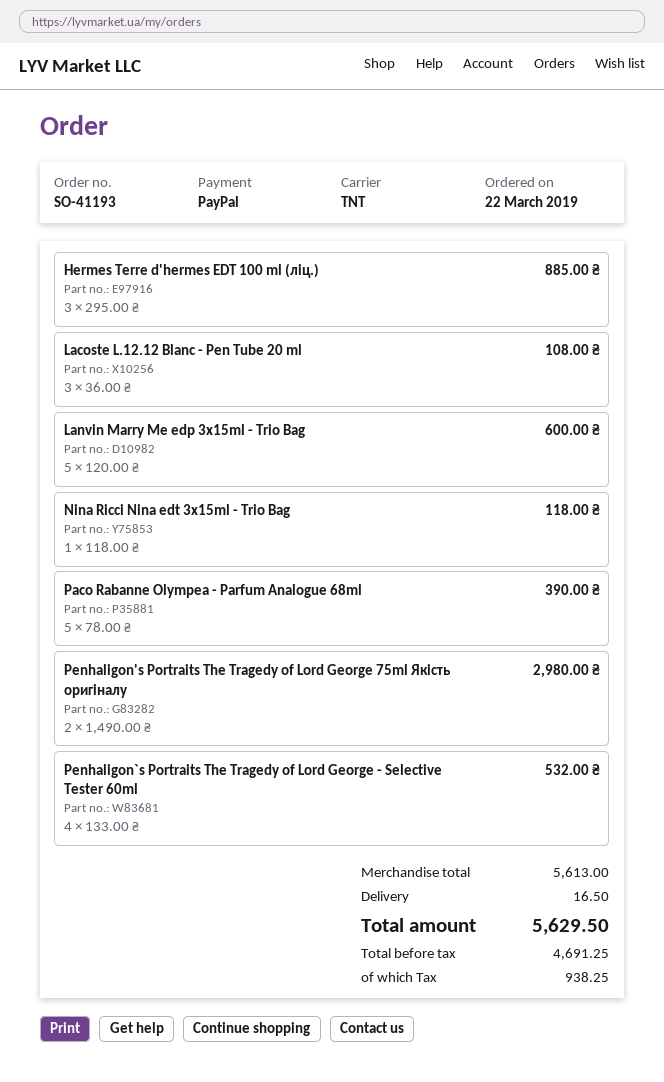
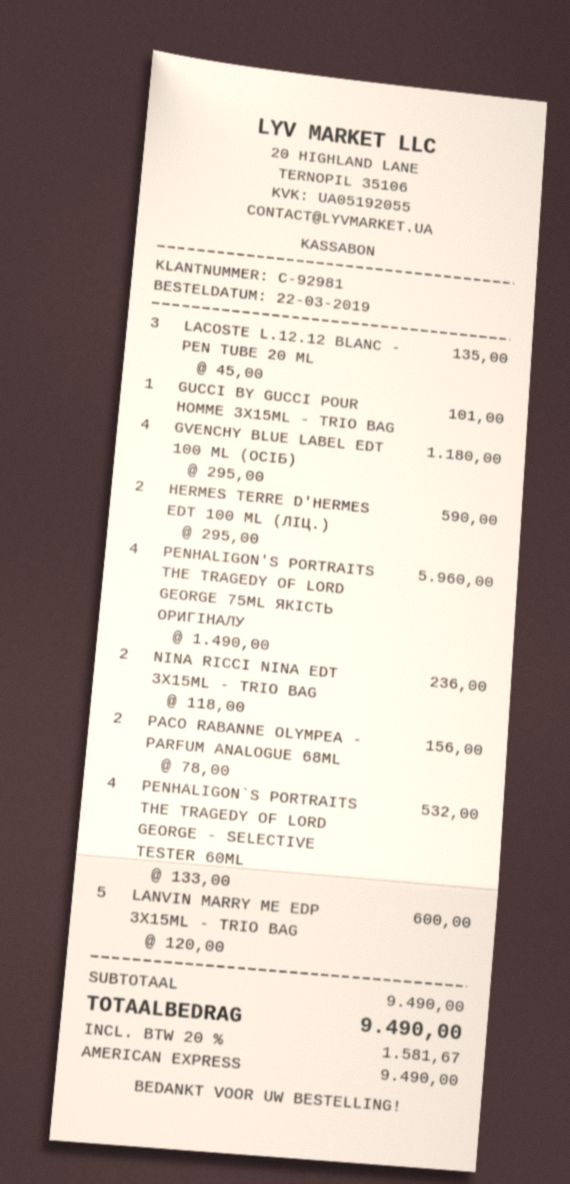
payment method: PayPal -> American Express
Hermes Terre d'hermes EDT 100 ml (ліц.): 3 x 295.00 = 885.00 -> 2 x 295.00 = 590.00
Lacoste L.12.12 Blanc - Pen Tube 20 ml: 3 x 36.00 = 108.00 -> 3 x 45.00 = 135.00
Nina Ricci Nina edt 3x15ml - Trio Bag: 1 x 118.00 = 118.00 -> 2 x 118.00 = 236.00
Paco Rabanne Olympea - Parfum Analogue 68ml: 5 x 78.00 = 390.00 -> 2 x 78.00 = 156.00
Penhaligon's Portraits The Tragedy of Lord George 75ml Якість оригіналу: 2 x 1490.00 = 2980.00 -> 4 x 1490.00 = 5960.00
GUCCI BY GUCCI POUR HOMME 3X15ML - TRIO BAG: none -> 1 x 101.00 = 101.00
GVENCHY BLUE LABEL EDT 100 ML (ОСІБ): none -> 4 x 295.00 = 1180.00
subtotal: 5613.00 -> 9490.00
shipping: 16.50 -> none
tax: 938.25 -> 1581.67
total: 5629.50 -> 9490.00

